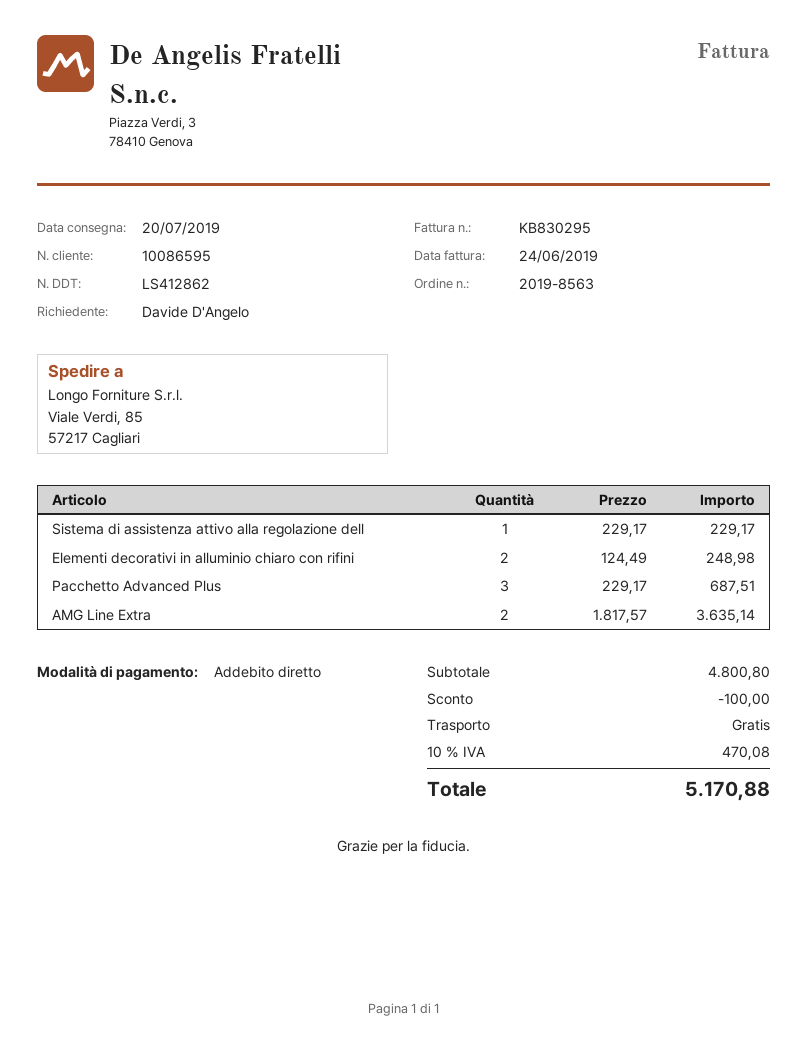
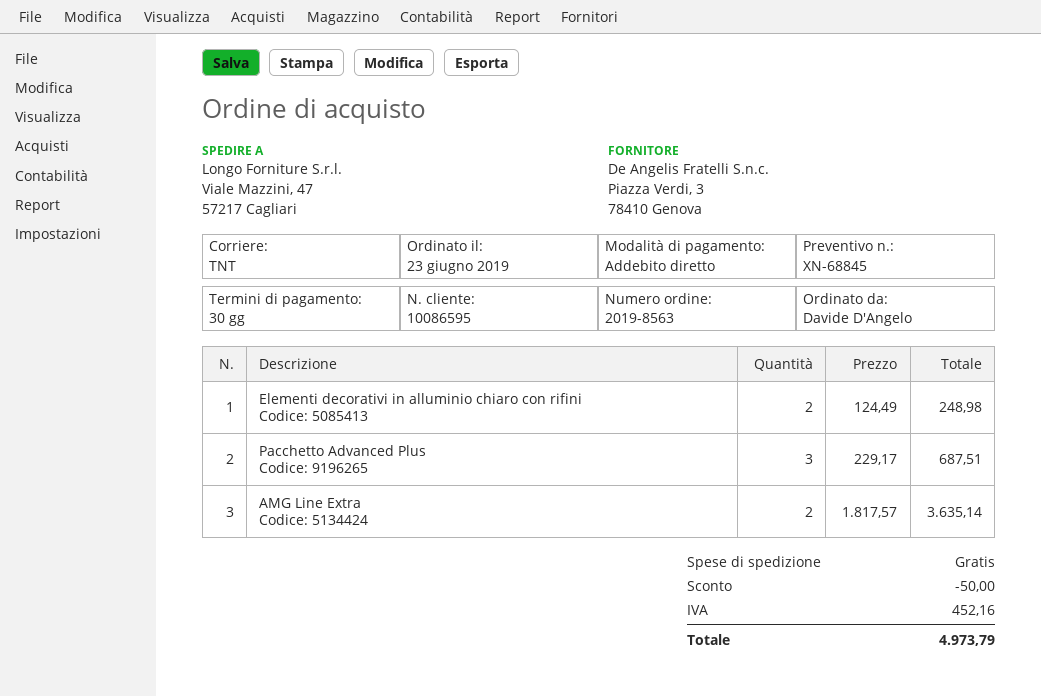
ship to: Viale Verdi, 85, 57217 Cagliari -> Viale Mazzini, 47, 57217 Cagliari
Sistema di assistenza attivo alla regolazione dell: 1 x 229.17 = 229.17 -> none
discount: 100.00 -> 50.00
tax: 470.08 -> 452.16
total: 5170.88 -> 4973.79

